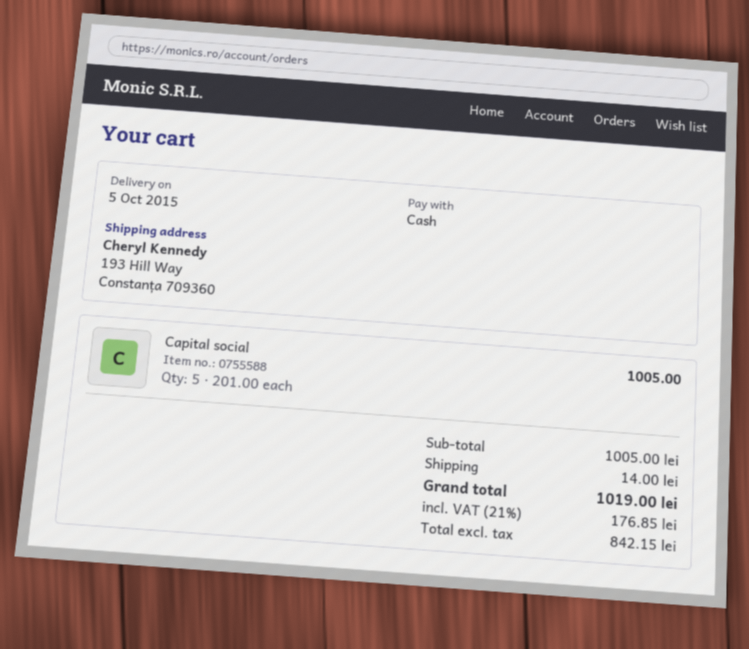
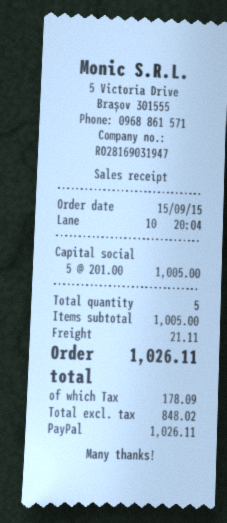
payment method: cash -> PayPal
shipping: 14.00 -> 21.11
net: 842.15 -> 848.02
tax: 176.85 -> 178.09
total: 1019.00 -> 1026.11

